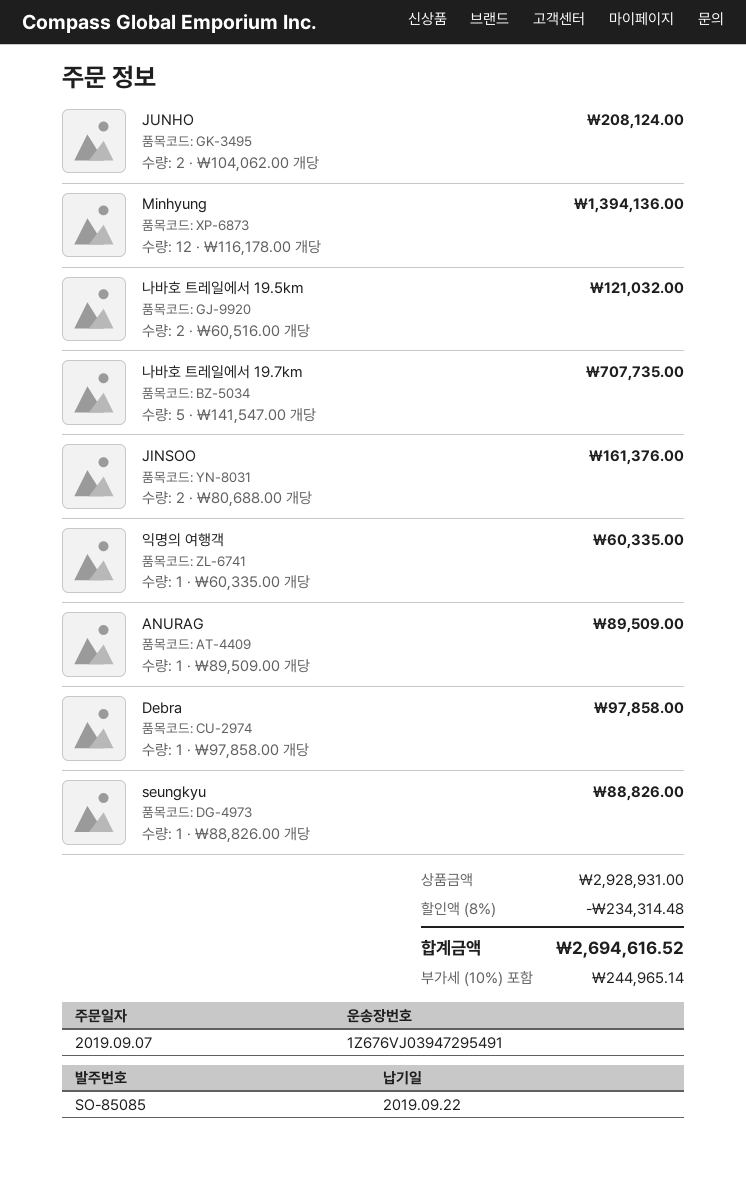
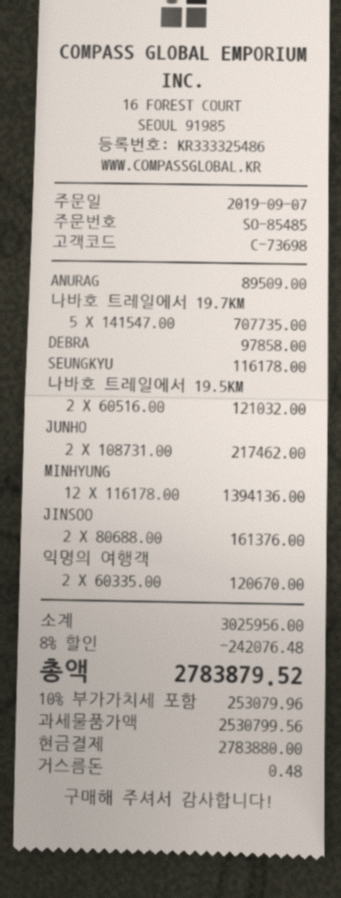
order number: SO-85085 -> SO-85485
JUNHO: 2 x 104062.00 = 208124.00 -> 2 x 108731.00 = 217462.00
익명의 여행객: 1 x 60335.00 = 60335.00 -> 2 x 60335.00 = 120670.00
seungkyu: 1 x 88826.00 = 88826.00 -> 1 x 116178.00 = 116178.00
subtotal: 2928931.00 -> 3025956.00
discount: 8% = 234314.48 -> 8% = 242076.48
tax: 10% = 244965.14 -> 10% = 253079.96
total: 2694616.52 -> 2783879.52

